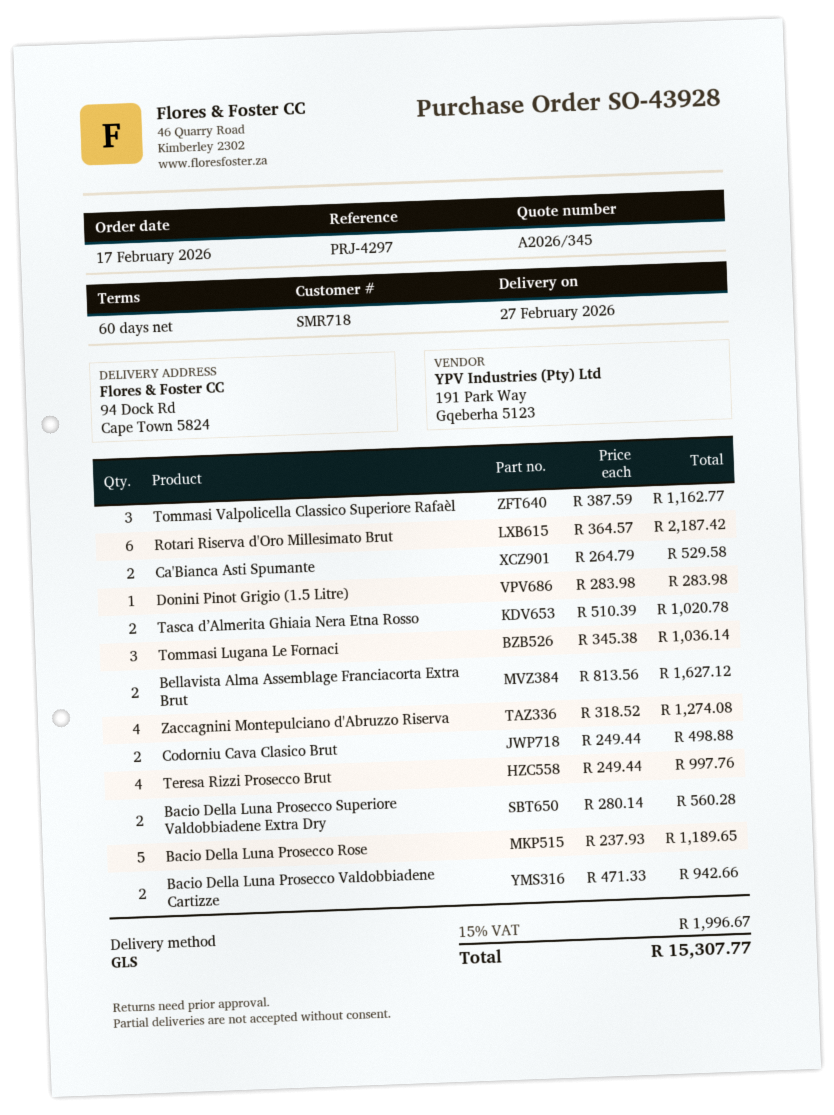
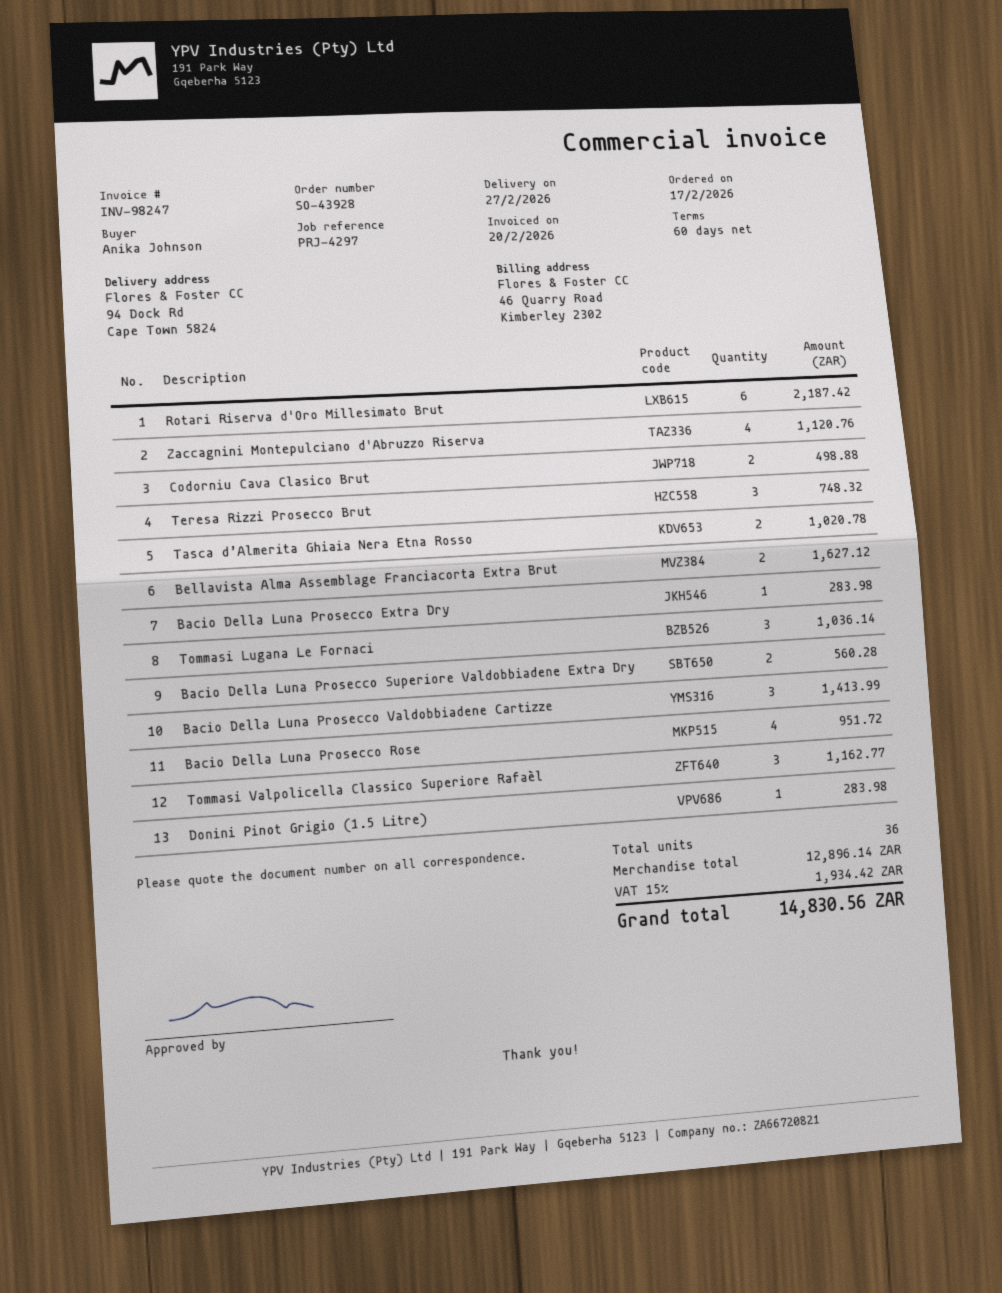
Ca'Bianca Asti Spumante: 2 for 529.58 -> none
Zaccagnini Montepulciano d'Abruzzo Riserva: 4 for 1274.08 -> 4 for 1120.76
Teresa Rizzi Prosecco Brut: 4 for 997.76 -> 3 for 748.32
Bacio Della Luna Prosecco Rose: 5 for 1189.65 -> 4 for 951.72
Bacio Della Luna Prosecco Valdobbiadene Cartizze: 2 for 942.66 -> 3 for 1413.99
Bacio Della Luna Prosecco Extra Dry: none -> 1 for 283.98
tax: 15% = 1996.67 -> 15% = 1934.42
total: 15307.77 -> 14830.56

